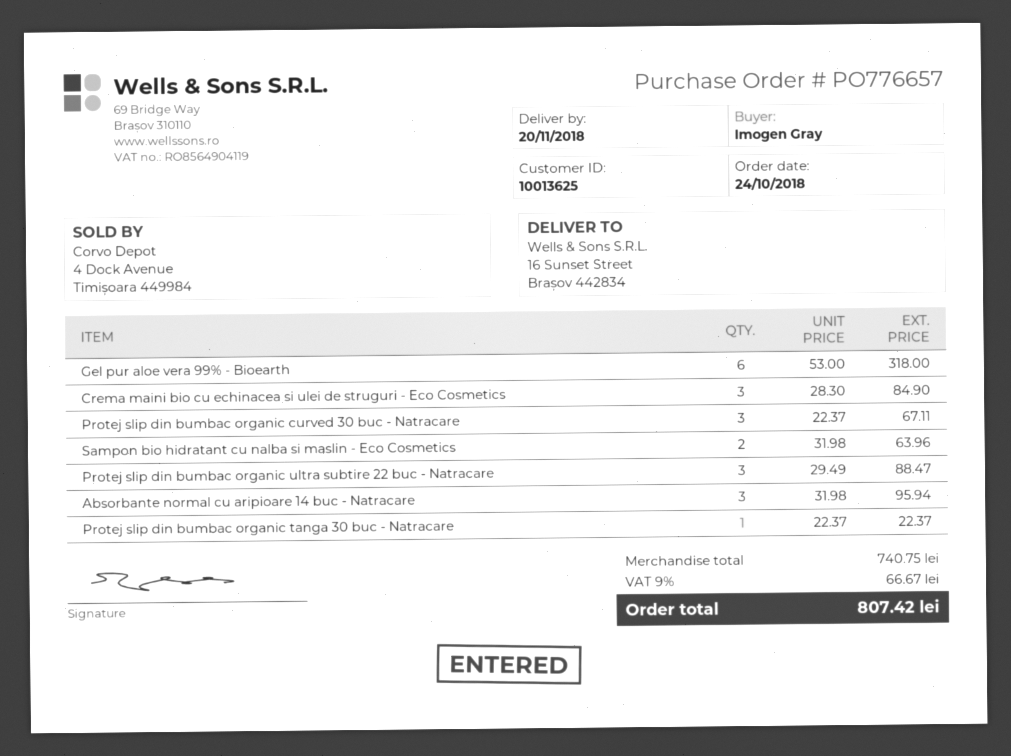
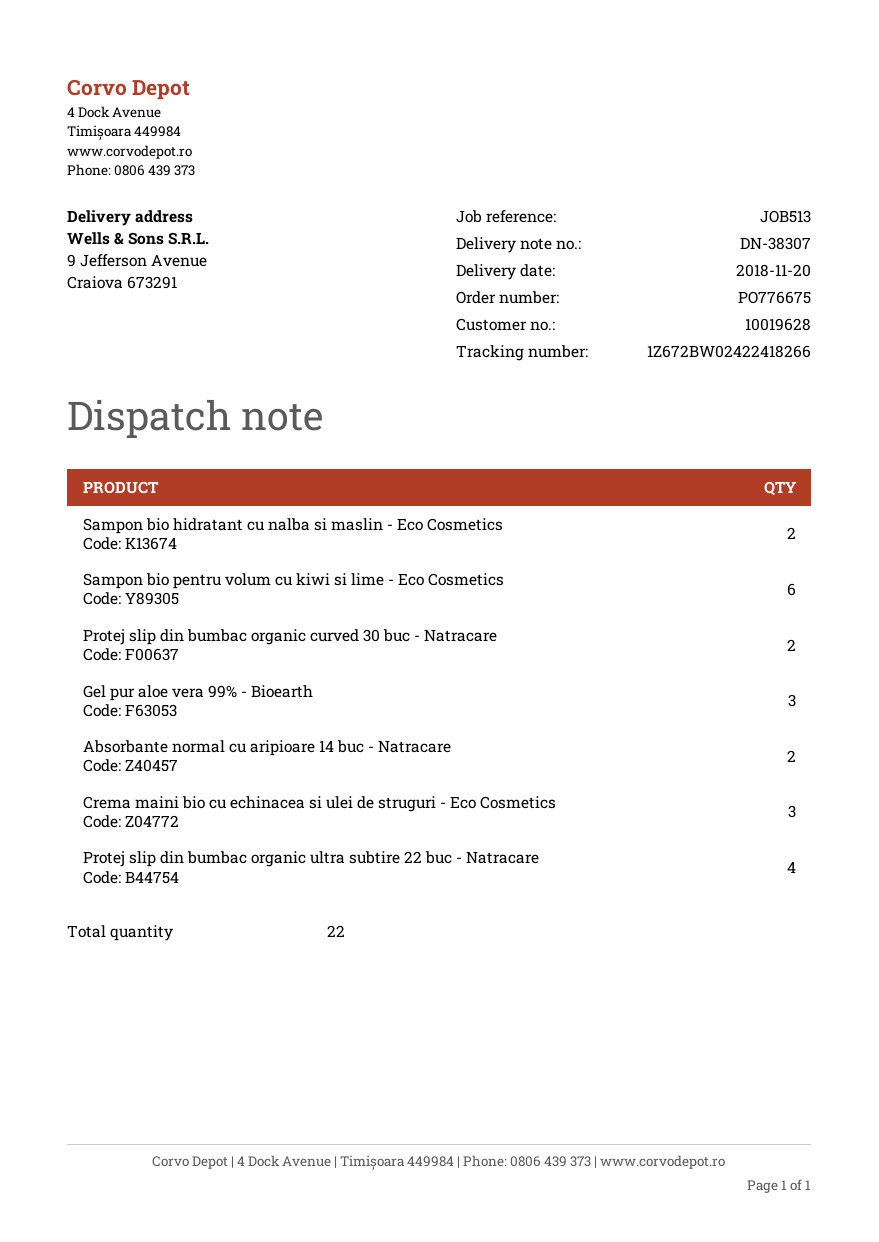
order number: PO776657 -> PO776675
customer number: 10013625 -> 10019628
ship to: 16 Sunset Street, Brașov 442834 -> 9 Jefferson Avenue, Craiova 673291
Gel pur aloe vera 99% - Bioearth: 6 -> 3
Protej slip din bumbac organic curved 30 buc - Natracare: 3 -> 2
Protej slip din bumbac organic ultra subtire 22 buc - Natracare: 3 -> 4
Absorbante normal cu aripioare 14 buc - Natracare: 3 -> 2
Protej slip din bumbac organic tanga 30 buc - Natracare: 1 -> none
Sampon bio pentru volum cu kiwi si lime - Eco Cosmetics: none -> 6

